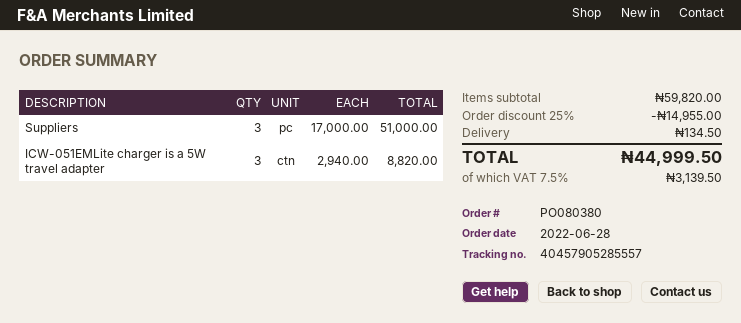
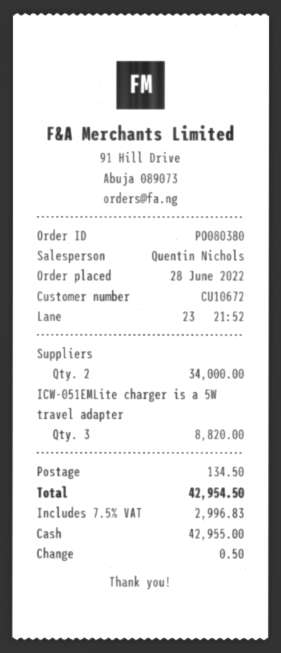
Suppliers: 3 for 51000.00 -> 2 for 34000.00
discount: 25% = 14955.00 -> none
tax: 7.5% = 3139.50 -> 7.5% = 2996.83
total: 44999.50 -> 42954.50

